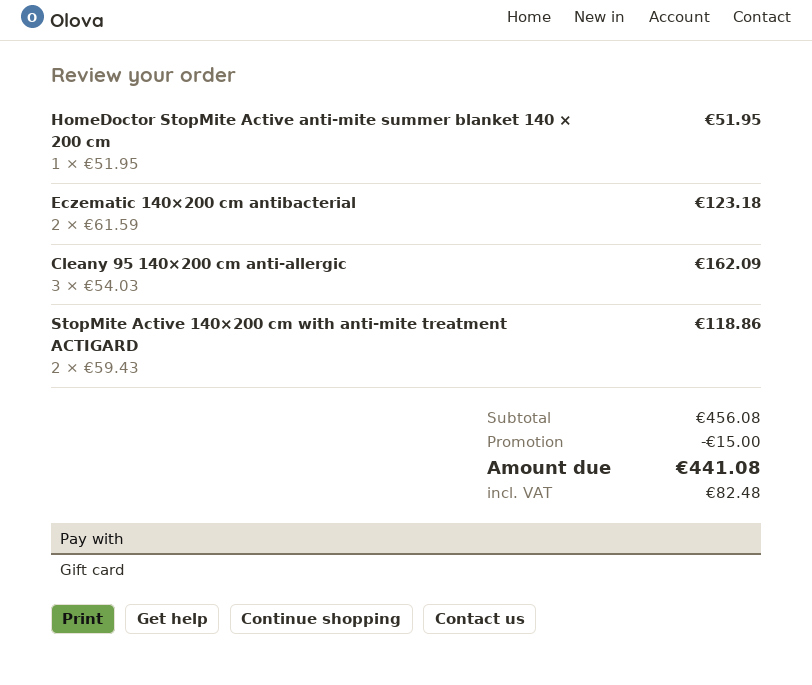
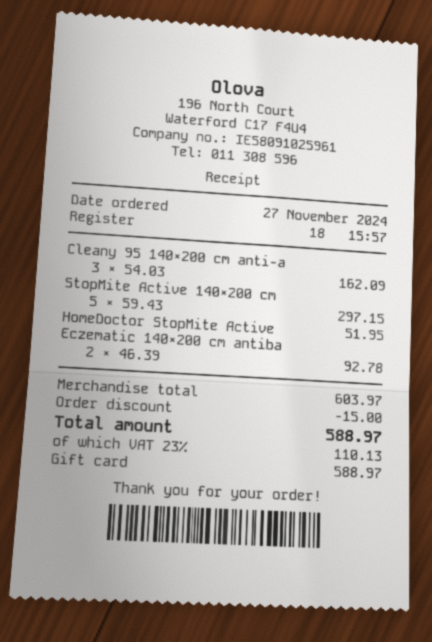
Eczematic 140×200 cm antibacterial: 2 x 61.59 = 123.18 -> 2 x 46.39 = 92.78
StopMite Active 140×200 cm with anti-mite treatment ACTIGARD: 2 x 59.43 = 118.86 -> 5 x 59.43 = 297.15
subtotal: 456.08 -> 603.97
tax: 82.48 -> 110.13
total: 441.08 -> 588.97

